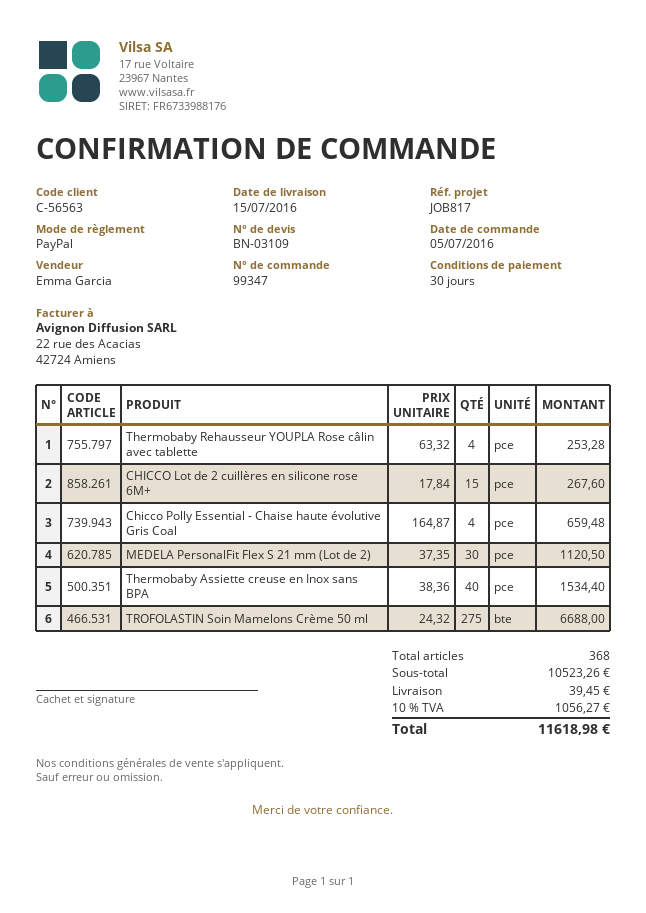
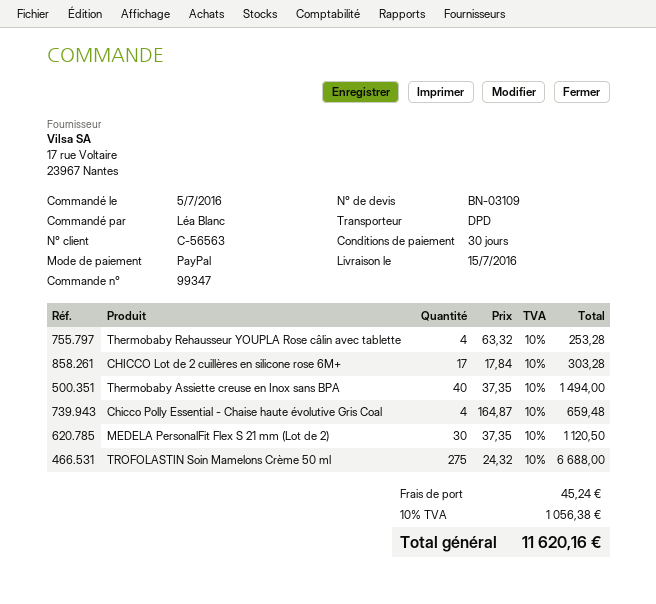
CHICCO Lot de 2 cuillères en silicone rose 6M+: 15 x 17.84 = 267.60 -> 17 x 17.84 = 303.28
Thermobaby Assiette creuse en Inox sans BPA: 40 x 38.36 = 1534.40 -> 40 x 37.35 = 1494.00
shipping: 39.45 -> 45.24
tax: 10% = 1056.27 -> 10% = 1056.38
total: 11618.98 -> 11620.16

